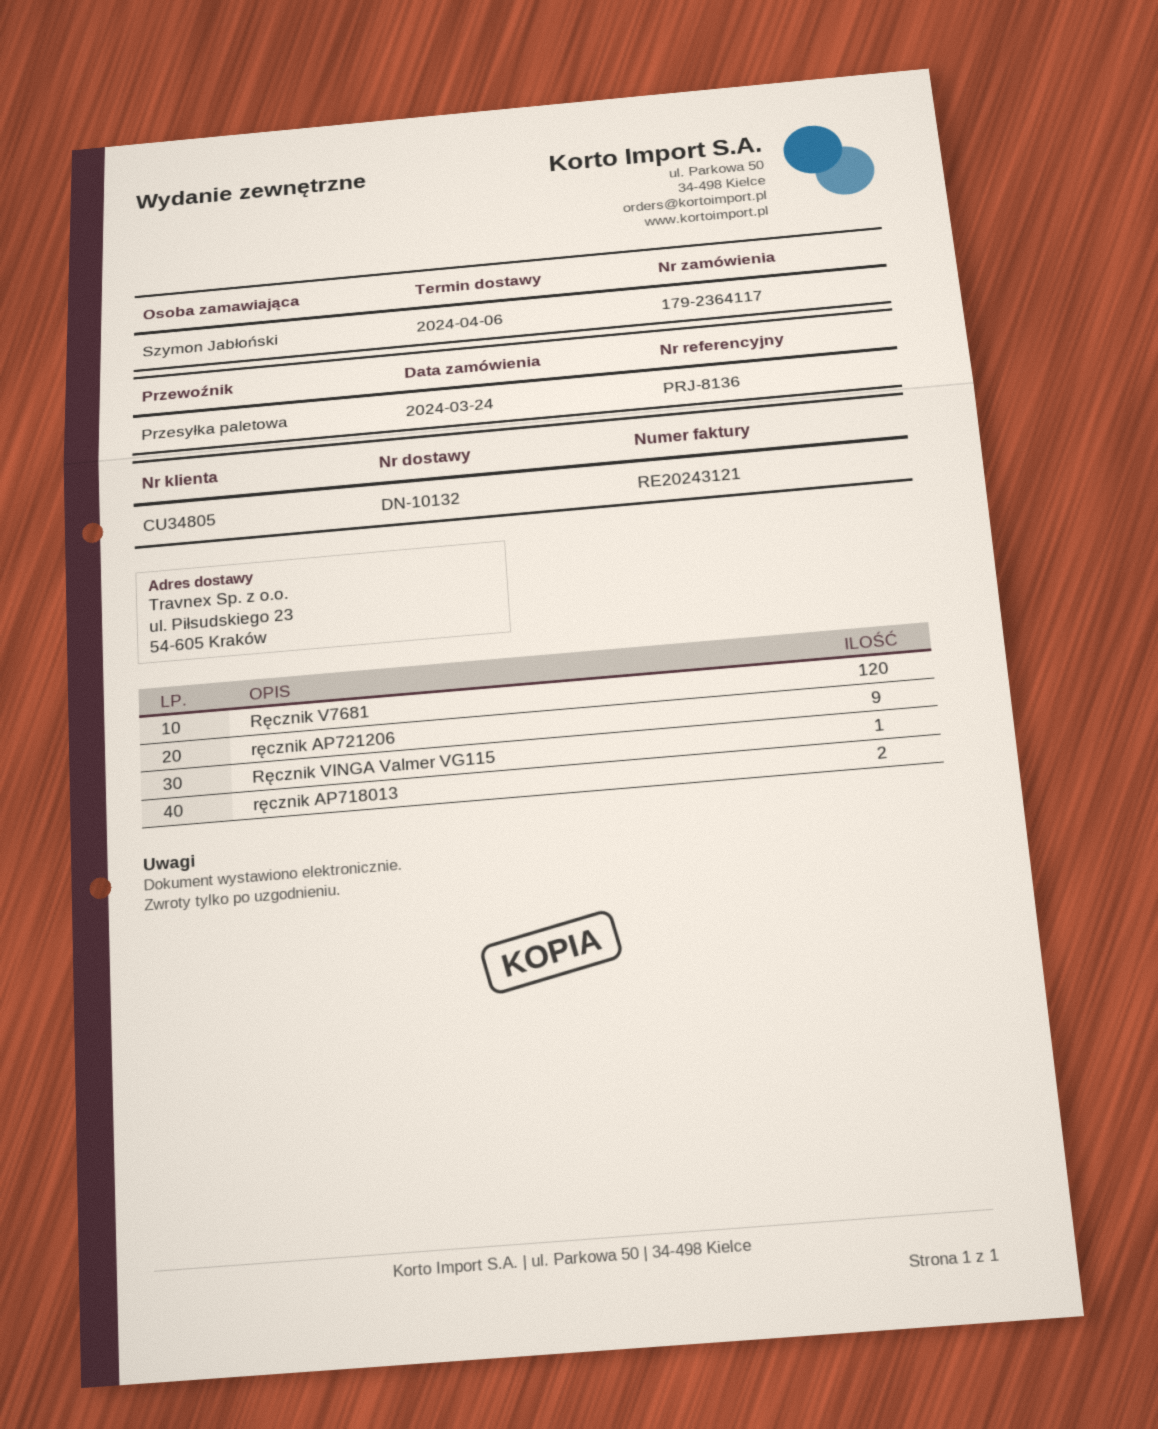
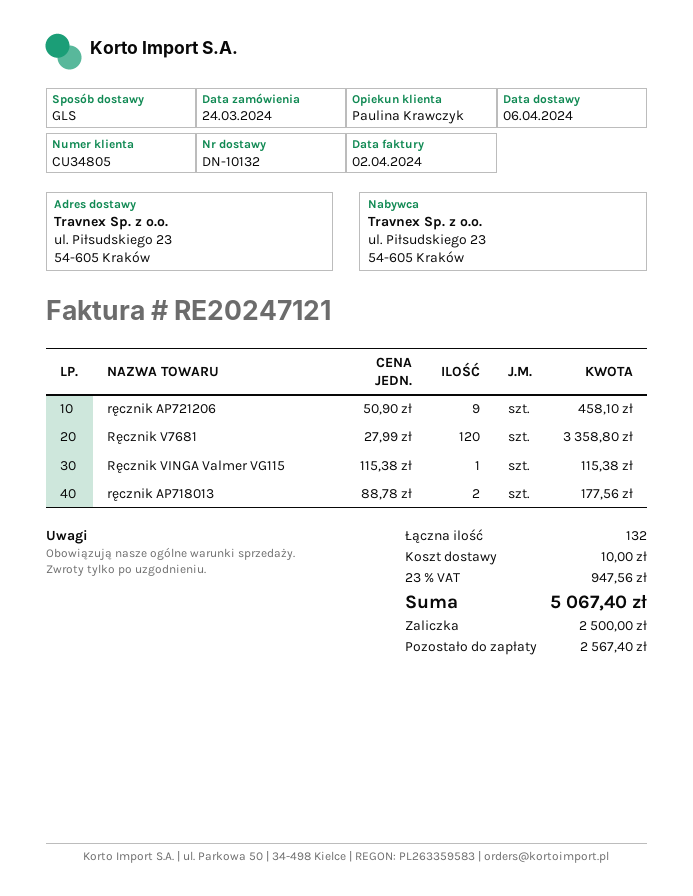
invoice number: RE20243121 -> RE20247121
shipping method: pallet freight -> GLS

